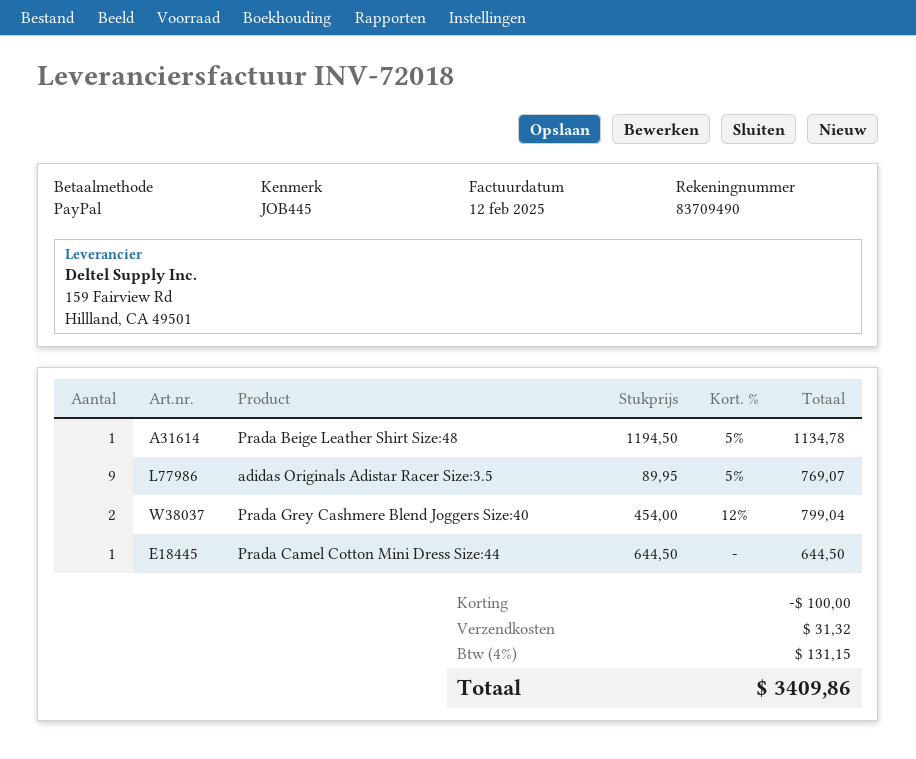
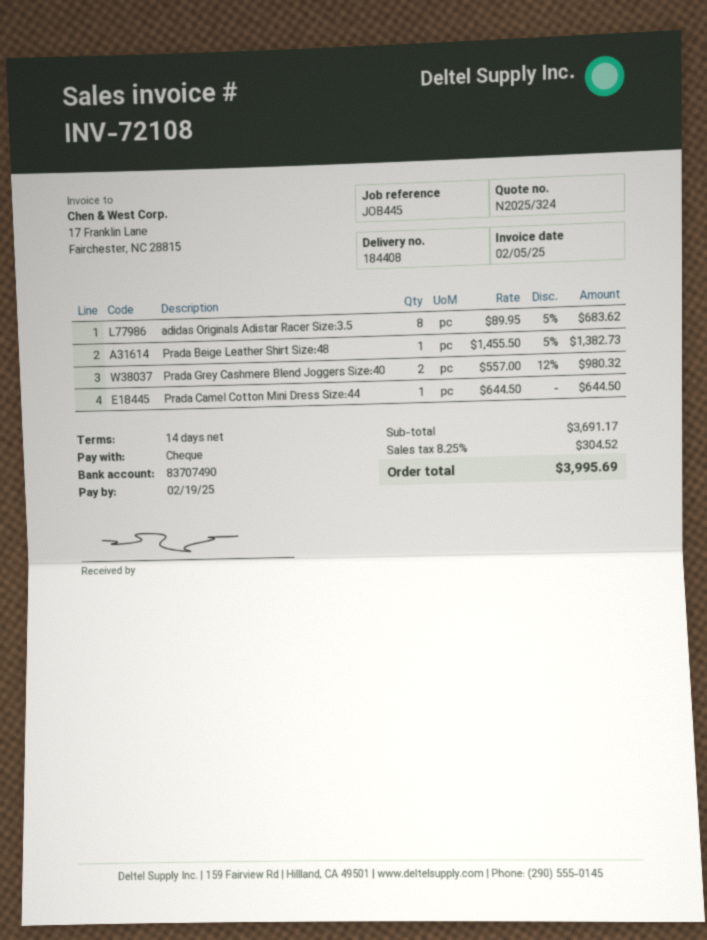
invoice number: INV-72018 -> INV-72108
invoice date: 2025-02-12 -> 2025-02-05
payment method: PayPal -> cheque
bank account: 83709490 -> 83707490
Prada Beige Leather Shirt Size:48: 1 x 1194.50 - 5% = 1134.78 -> 1 x 1455.50 - 5% = 1382.73
adidas Originals Adistar Racer Size:3.5: 9 x 89.95 - 5% = 769.07 -> 8 x 89.95 - 5% = 683.62
Prada Grey Cashmere Blend Joggers Size:40: 2 x 454.00 - 12% = 799.04 -> 2 x 557.00 - 12% = 980.32
discount: 100.00 -> none
shipping: 31.32 -> none
tax: 4% = 131.15 -> 8.25% = 304.52
total: 3409.86 -> 3995.69

